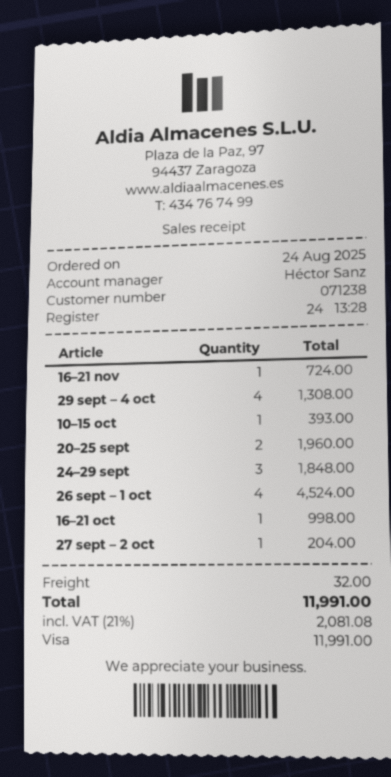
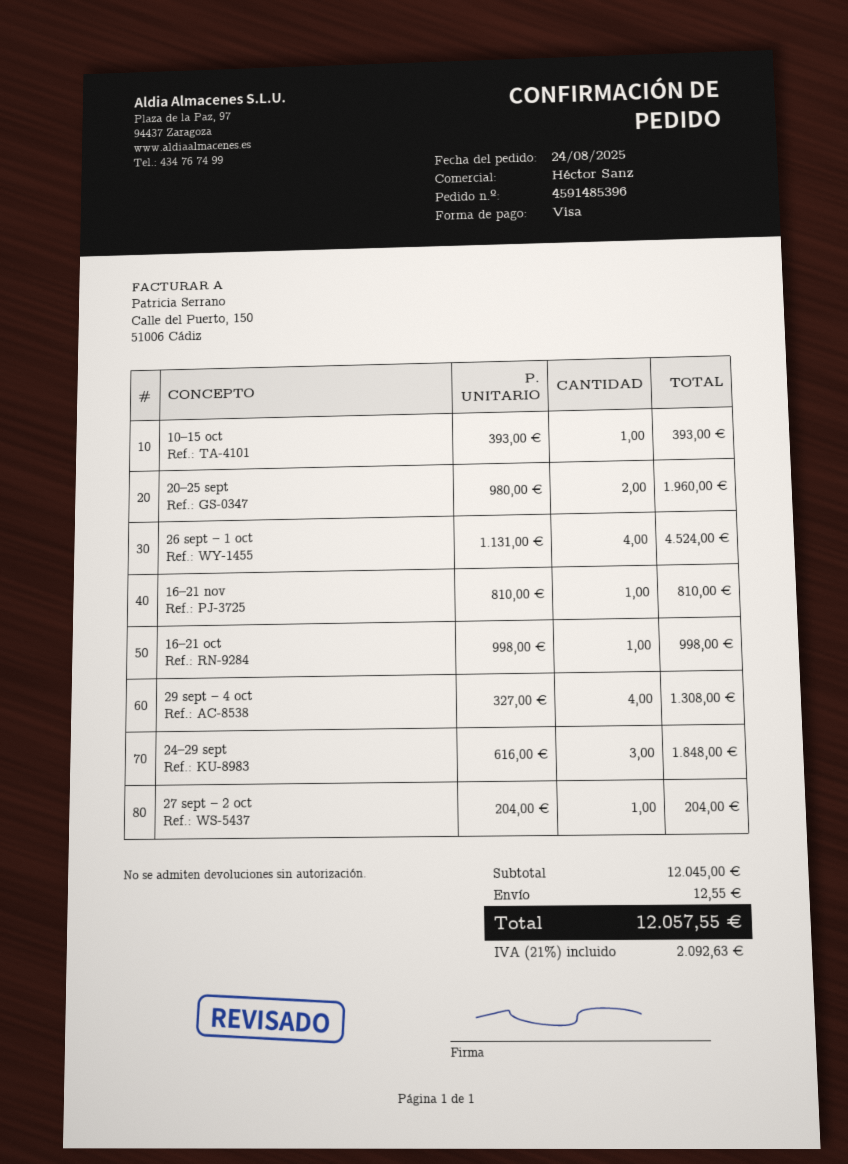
16–21 nov: 1 for 724.00 -> 1 for 810.00
shipping: 32.00 -> 12.55
tax: 21% = 2081.08 -> 21% = 2092.63
total: 11991.00 -> 12057.55

